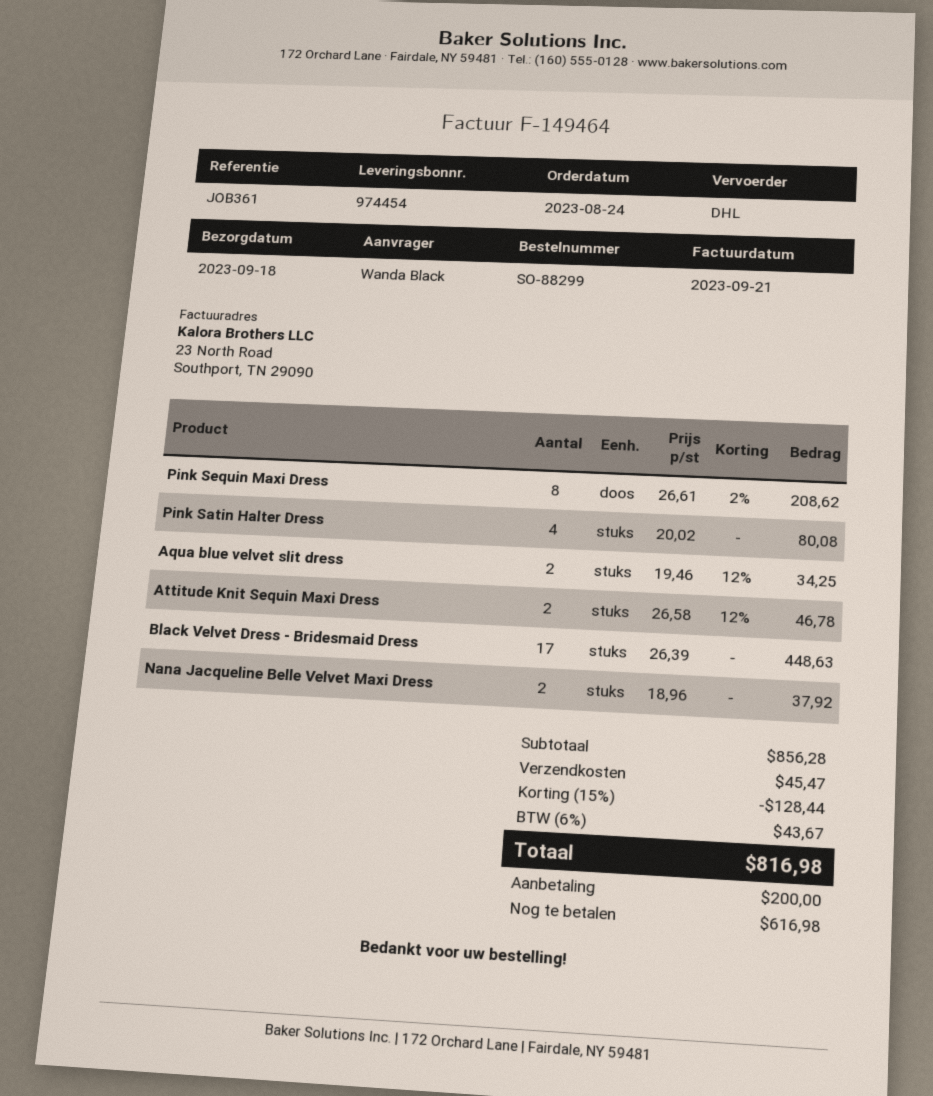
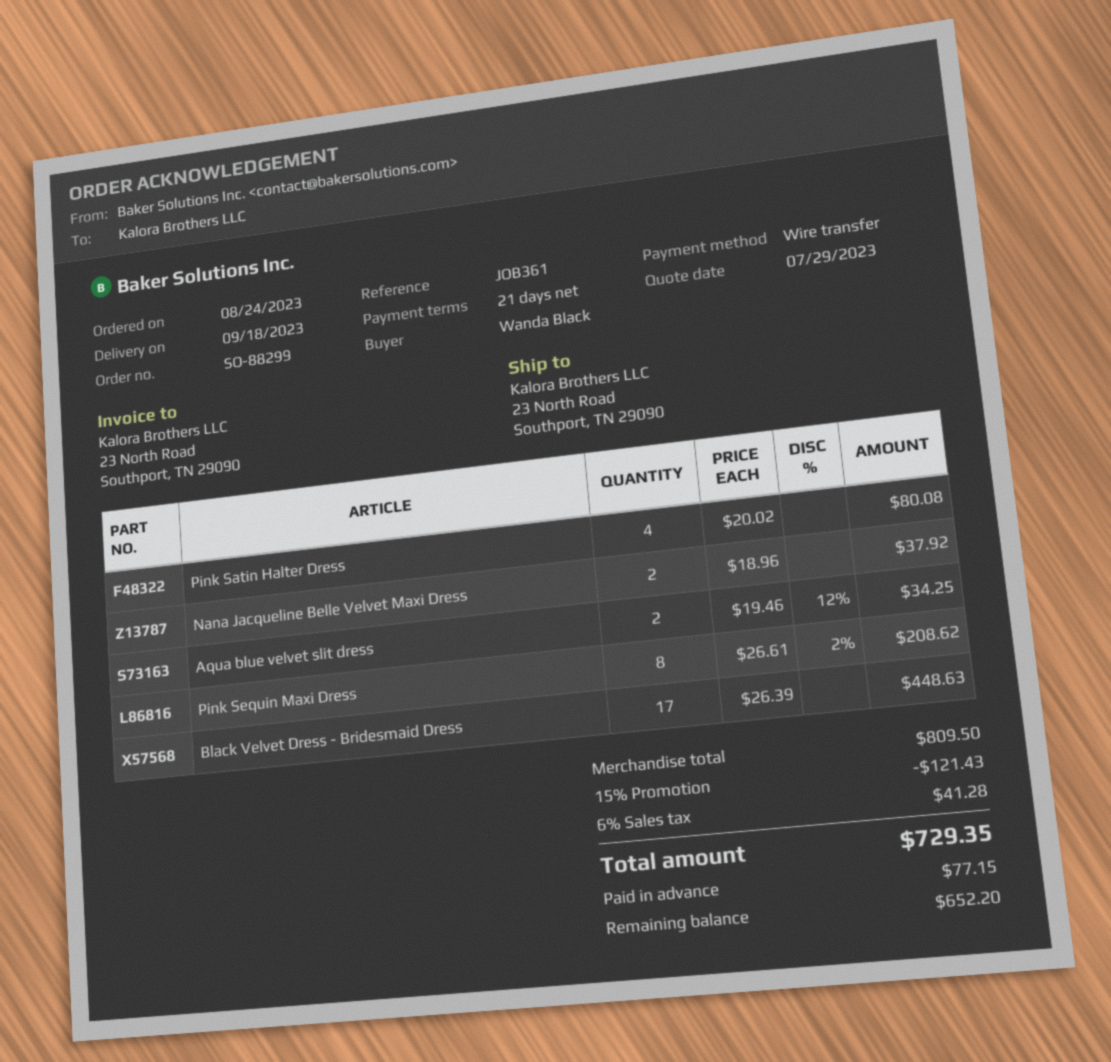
Attitude Knit Sequin Maxi Dress: 2 x 26.58 - 12% = 46.78 -> none
subtotal: 856.28 -> 809.50
discount: 15% = 128.44 -> 15% = 121.43
shipping: 45.47 -> none
tax: 6% = 43.67 -> 6% = 41.28
total: 816.98 -> 729.35
deposit: 200.00 -> 77.15
balance: 616.98 -> 652.20

